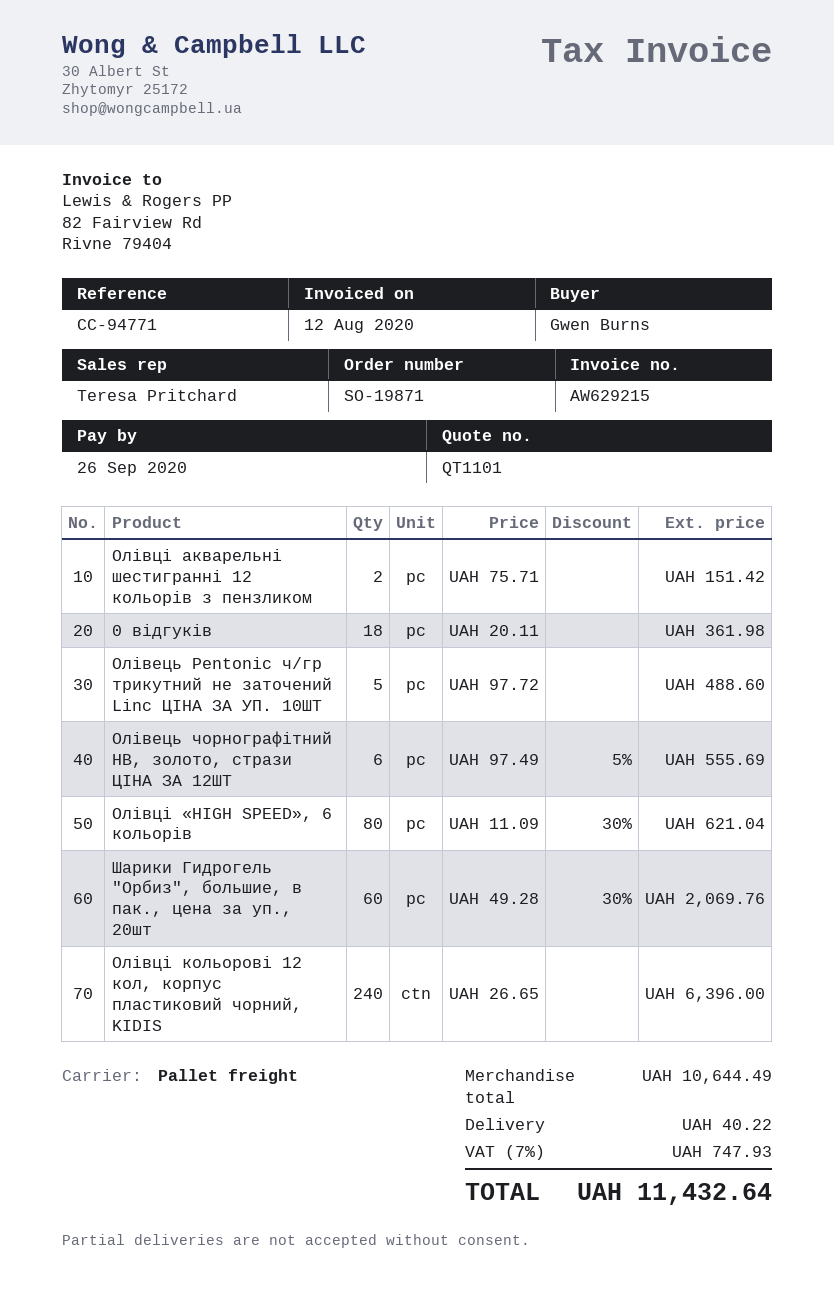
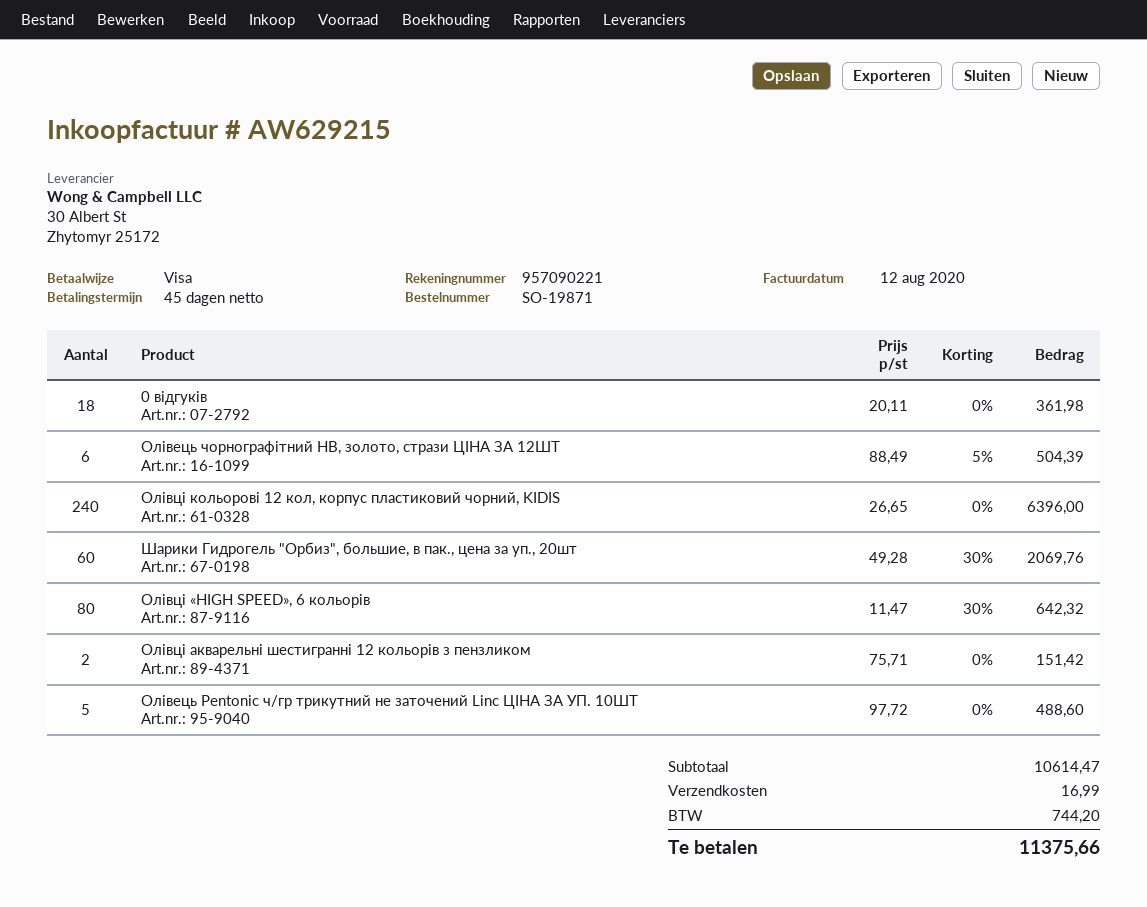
Олівець чорнографітний HB, золото, стрази ЦІНА ЗА 12ШТ: 6 x 97.49 - 5% = 555.69 -> 6 x 88.49 - 5% = 504.39
Олівці «HIGH SPEED», 6 кольорів: 80 x 11.09 - 30% = 621.04 -> 80 x 11.47 - 30% = 642.32
subtotal: 10644.49 -> 10614.47
shipping: 40.22 -> 16.99
tax: 747.93 -> 744.20
total: 11432.64 -> 11375.66

